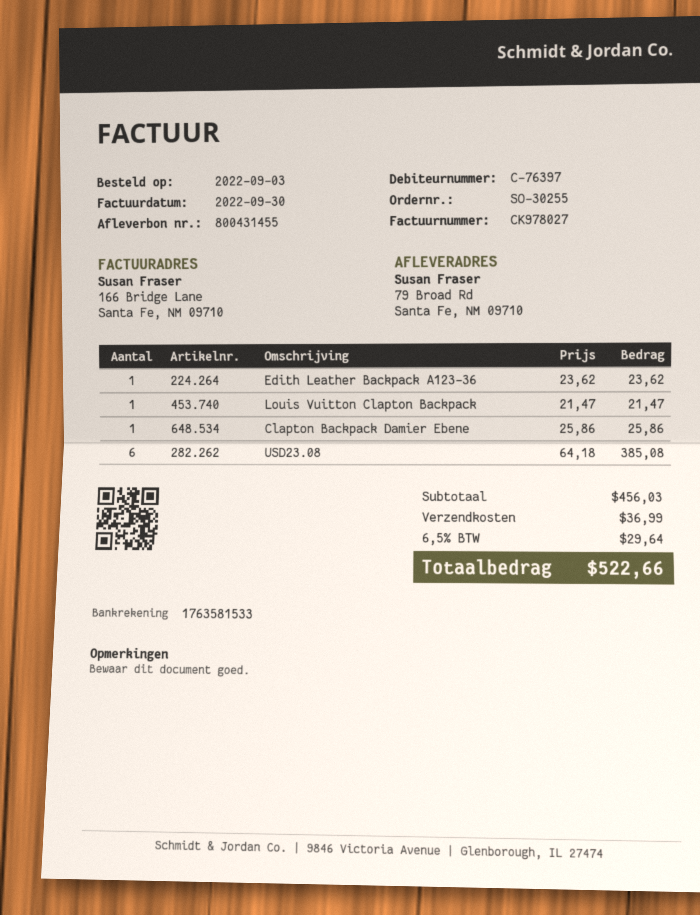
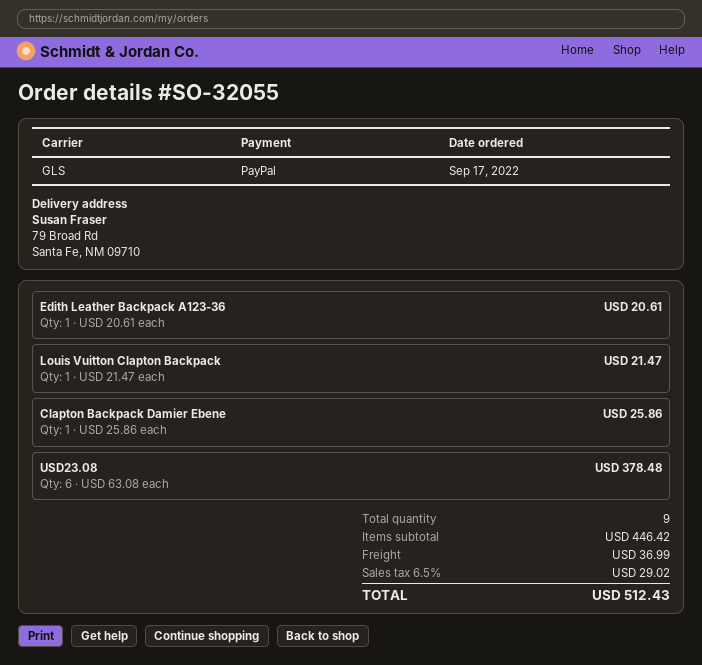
order number: SO-30255 -> SO-32055
order date: 2022-09-03 -> 2022-09-17
Edith Leather Backpack A123-36: 1 x 23.62 = 23.62 -> 1 x 20.61 = 20.61
USD23.08: 6 x 64.18 = 385.08 -> 6 x 63.08 = 378.48
subtotal: 456.03 -> 446.42
tax: 6.5% = 29.64 -> 6.5% = 29.02
total: 522.66 -> 512.43

